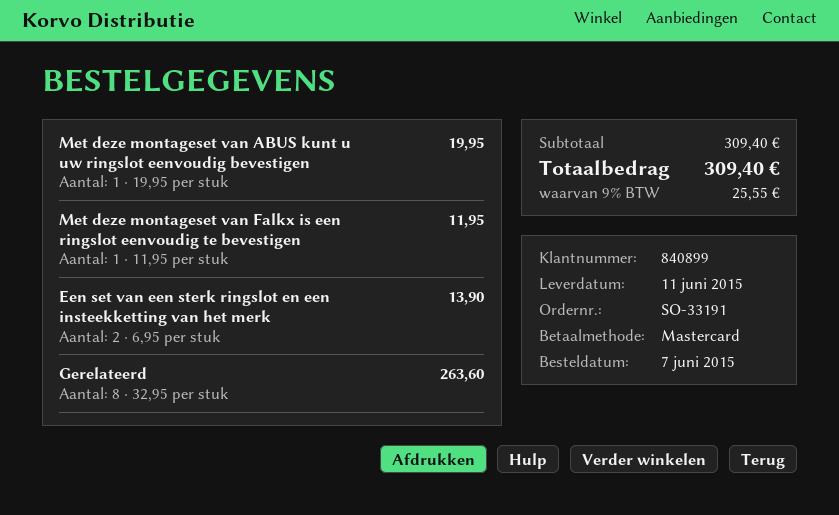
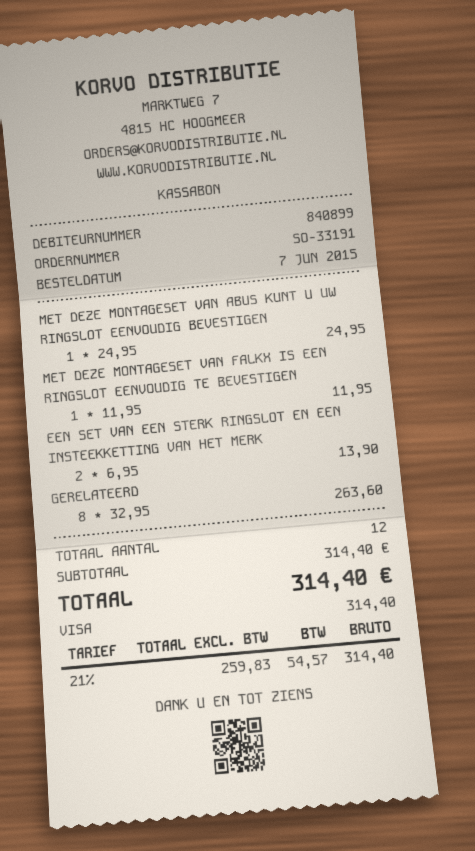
payment method: Mastercard -> Visa
Met deze montageset van ABUS kunt u uw ringslot eenvoudig bevestigen: 1 x 19.95 = 19.95 -> 1 x 24.95 = 24.95
subtotal: 309.40 -> 314.40
tax: 9% = 25.55 -> 21% = 54.57
total: 309.40 -> 314.40

